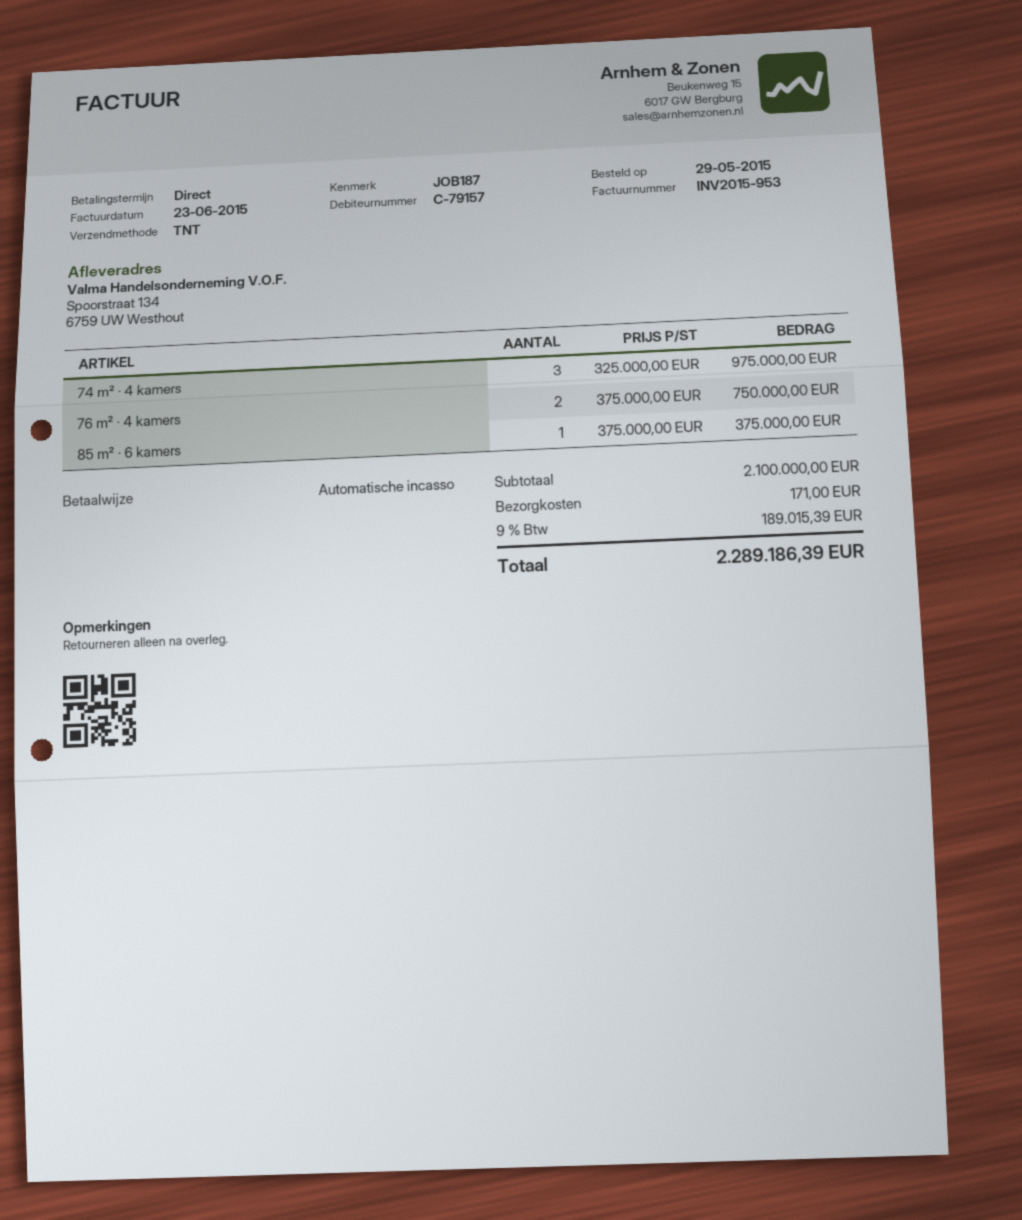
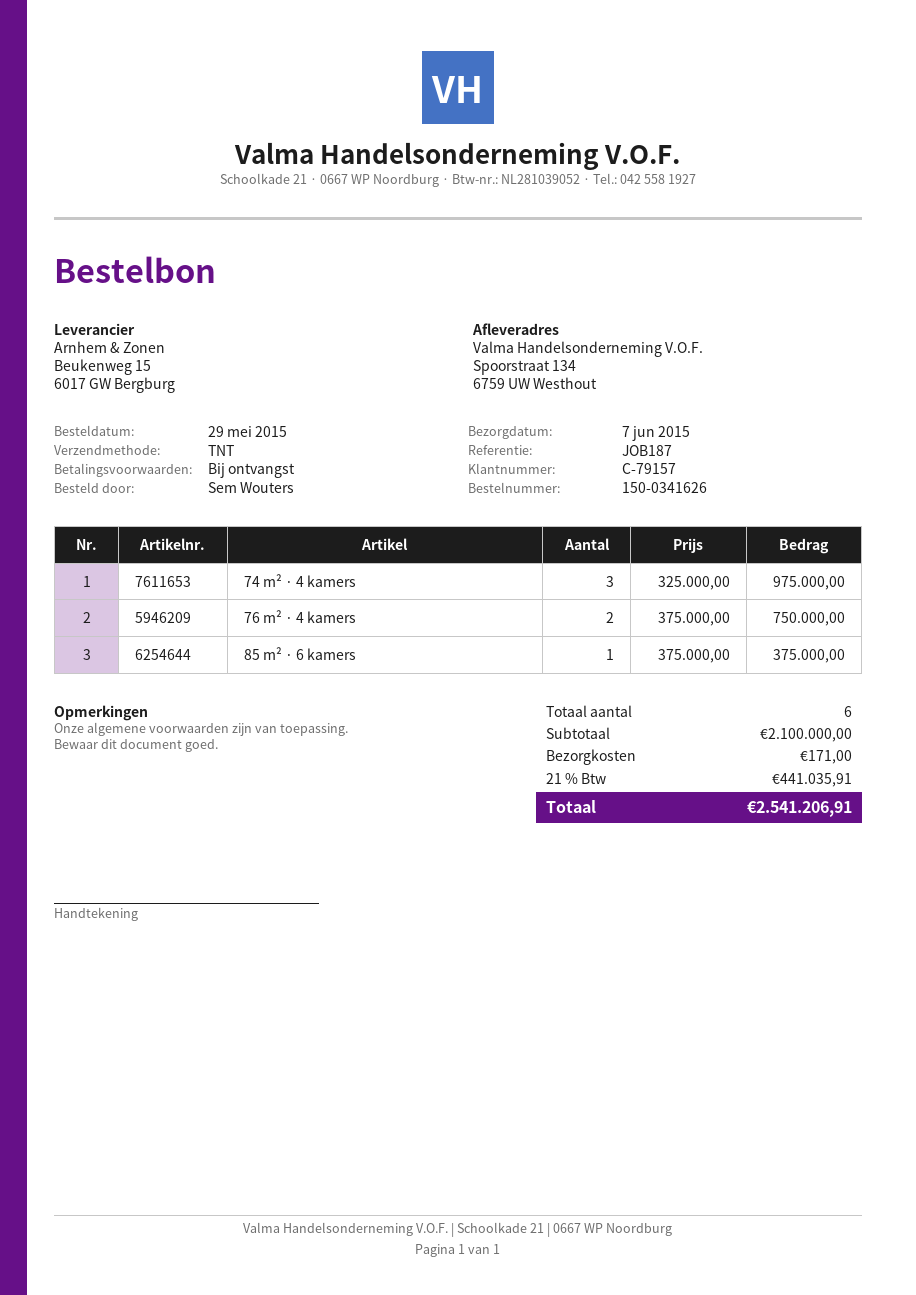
tax: 9% = 189015.39 -> 21% = 441035.91
total: 2289186.39 -> 2541206.91

